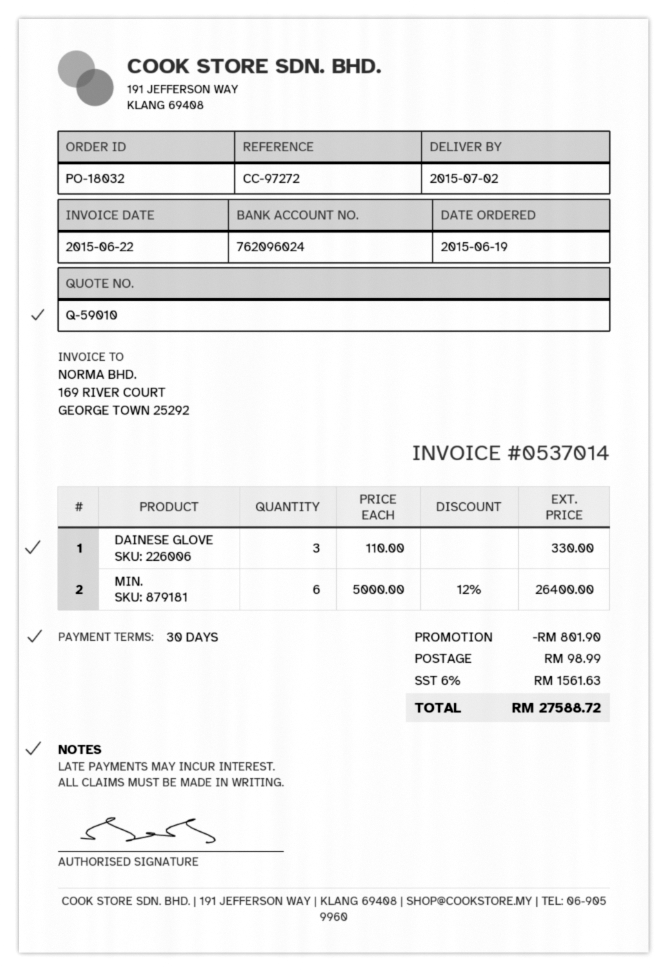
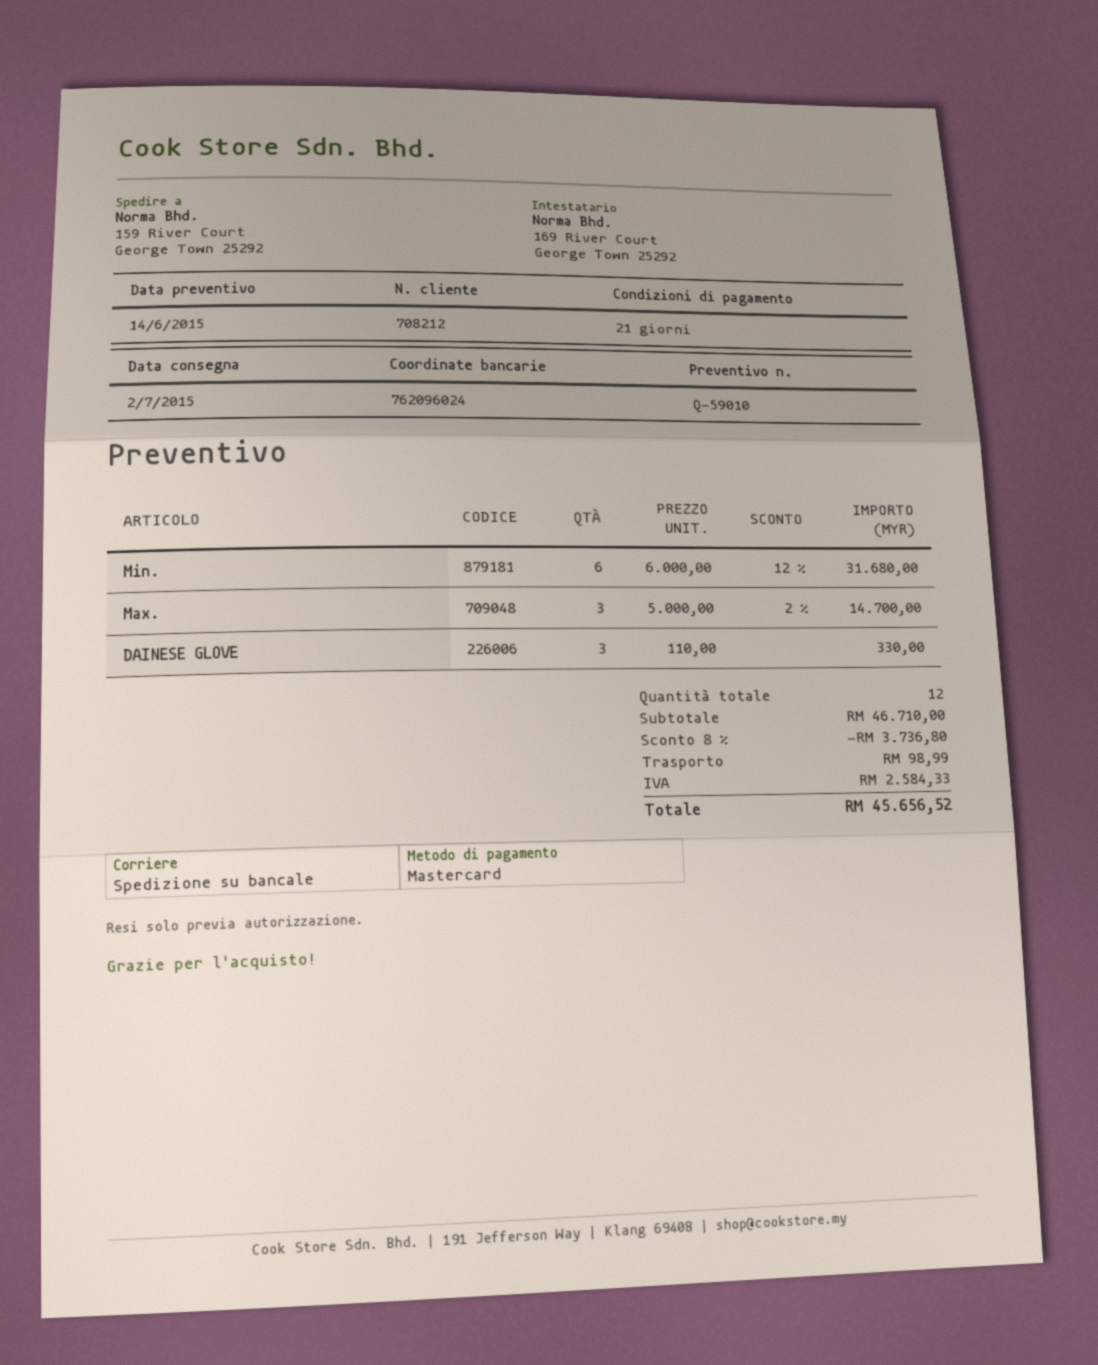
payment terms: 30 days -> 21 days
MIN.: 6 x 5000.00 - 12% = 26400.00 -> 6 x 6000.00 - 12% = 31680.00
Max.: none -> 3 x 5000.00 - 2% = 14700.00
discount: 801.90 -> 3736.80
tax: 1561.63 -> 2584.33
total: 27588.72 -> 45656.52

